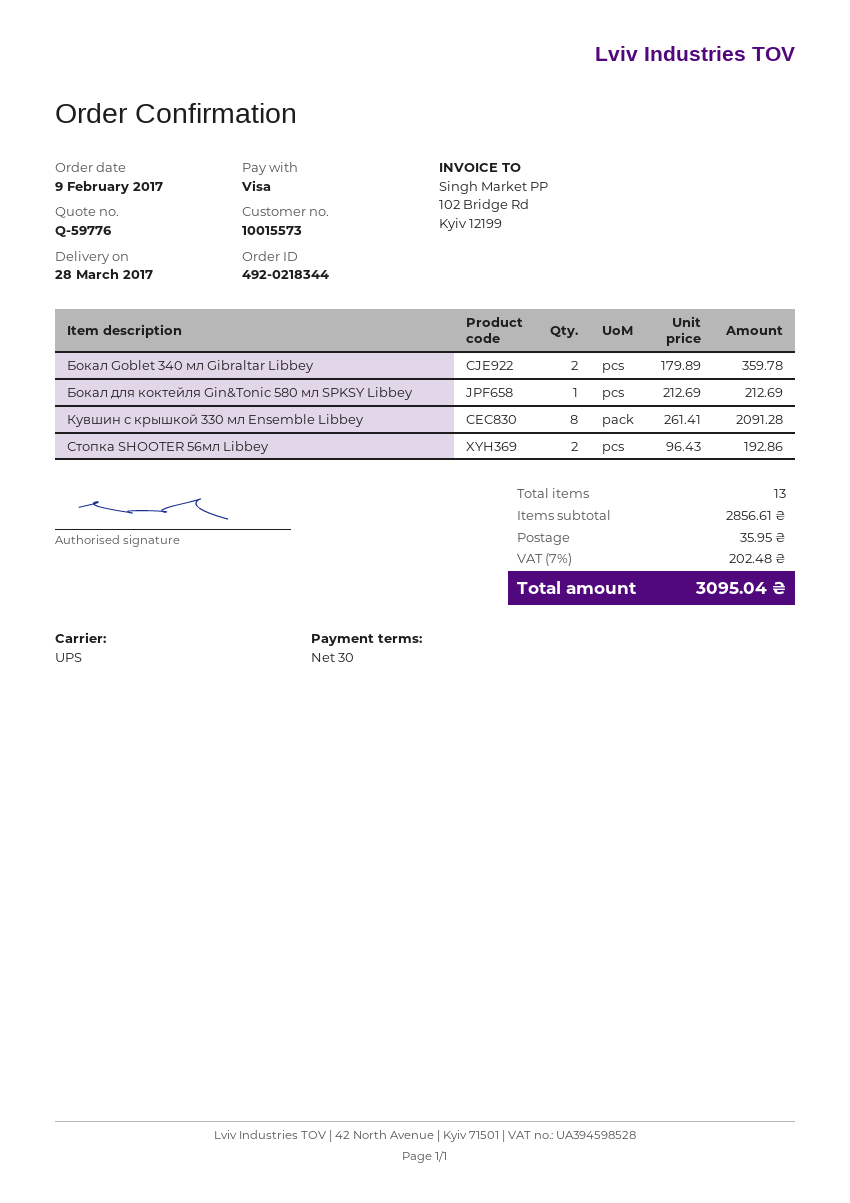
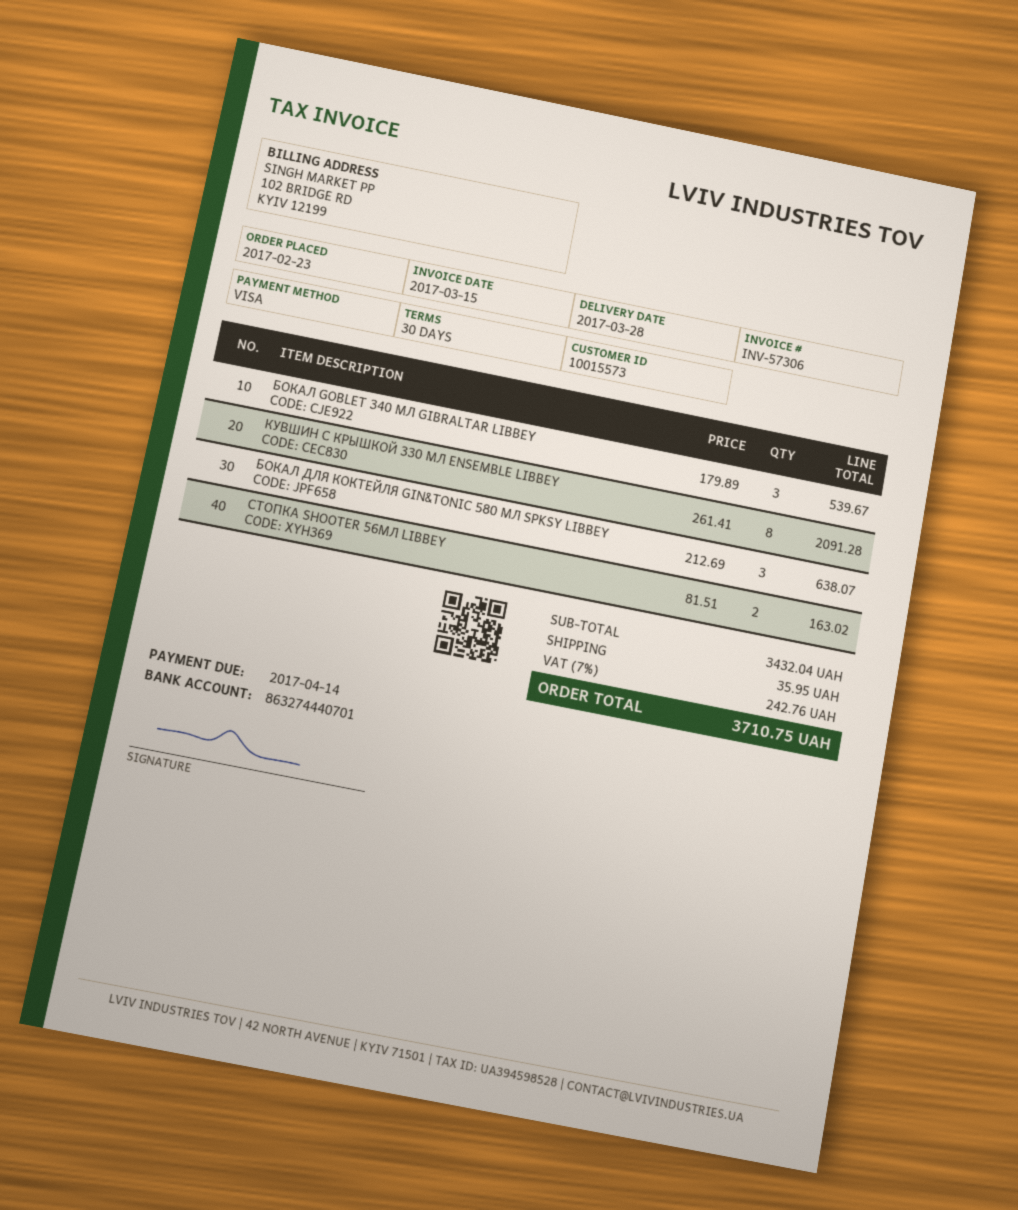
order date: 2017-02-09 -> 2017-02-23
Бокал Goblet 340 мл Gibraltar Libbey: 2 x 179.89 = 359.78 -> 3 x 179.89 = 539.67
Бокал для коктейля Gin&Tonic 580 мл SPKSY Libbey: 1 x 212.69 = 212.69 -> 3 x 212.69 = 638.07
Стопка SHOOTER 56мл Libbey: 2 x 96.43 = 192.86 -> 2 x 81.51 = 163.02
subtotal: 2856.61 -> 3432.04
tax: 7% = 202.48 -> 7% = 242.76
total: 3095.04 -> 3710.75

